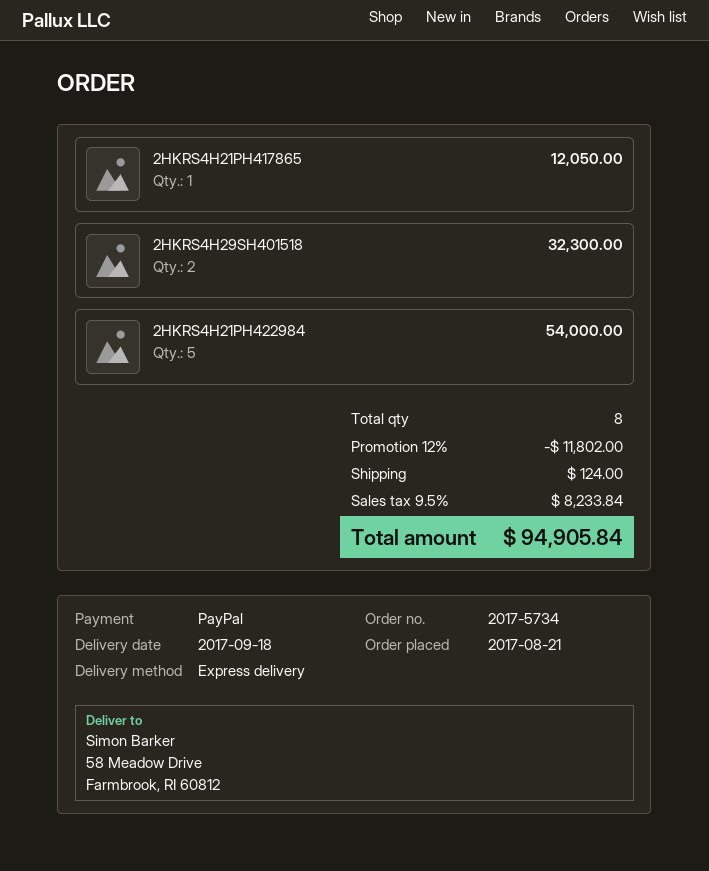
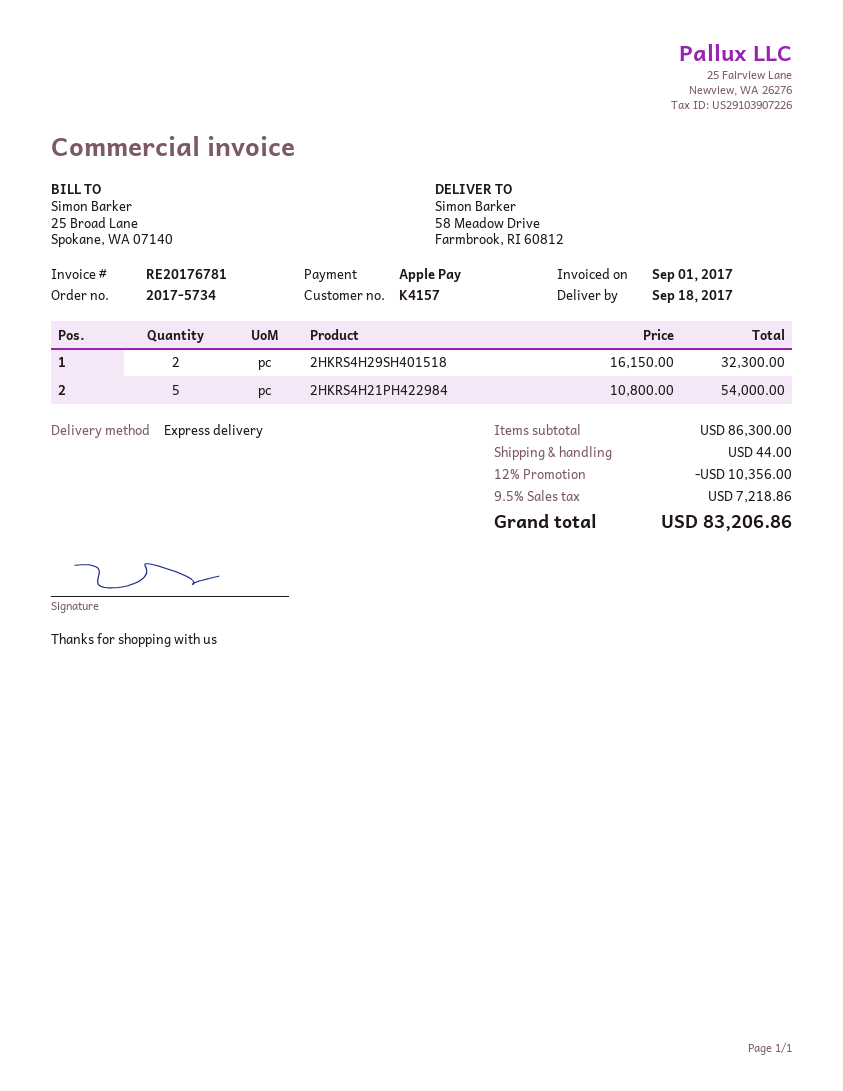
payment method: PayPal -> Apple Pay
2HKRS4H21PH417865: 1 for 12050.00 -> none
discount: 12% = 11802.00 -> 12% = 10356.00
shipping: 124.00 -> 44.00
tax: 9.5% = 8233.84 -> 9.5% = 7218.86
total: 94905.84 -> 83206.86

